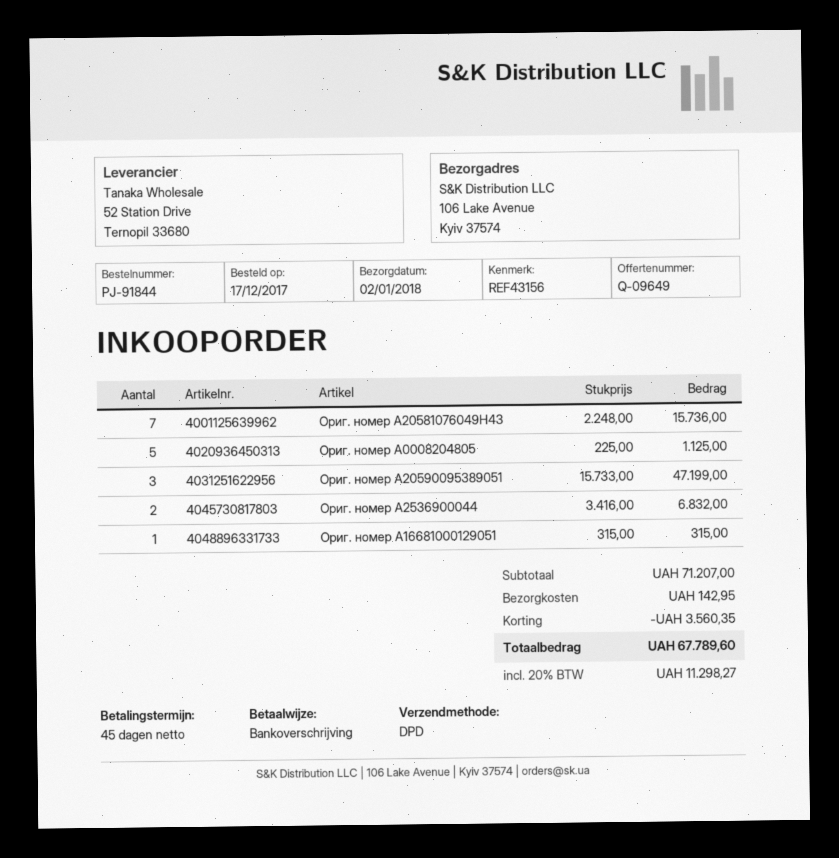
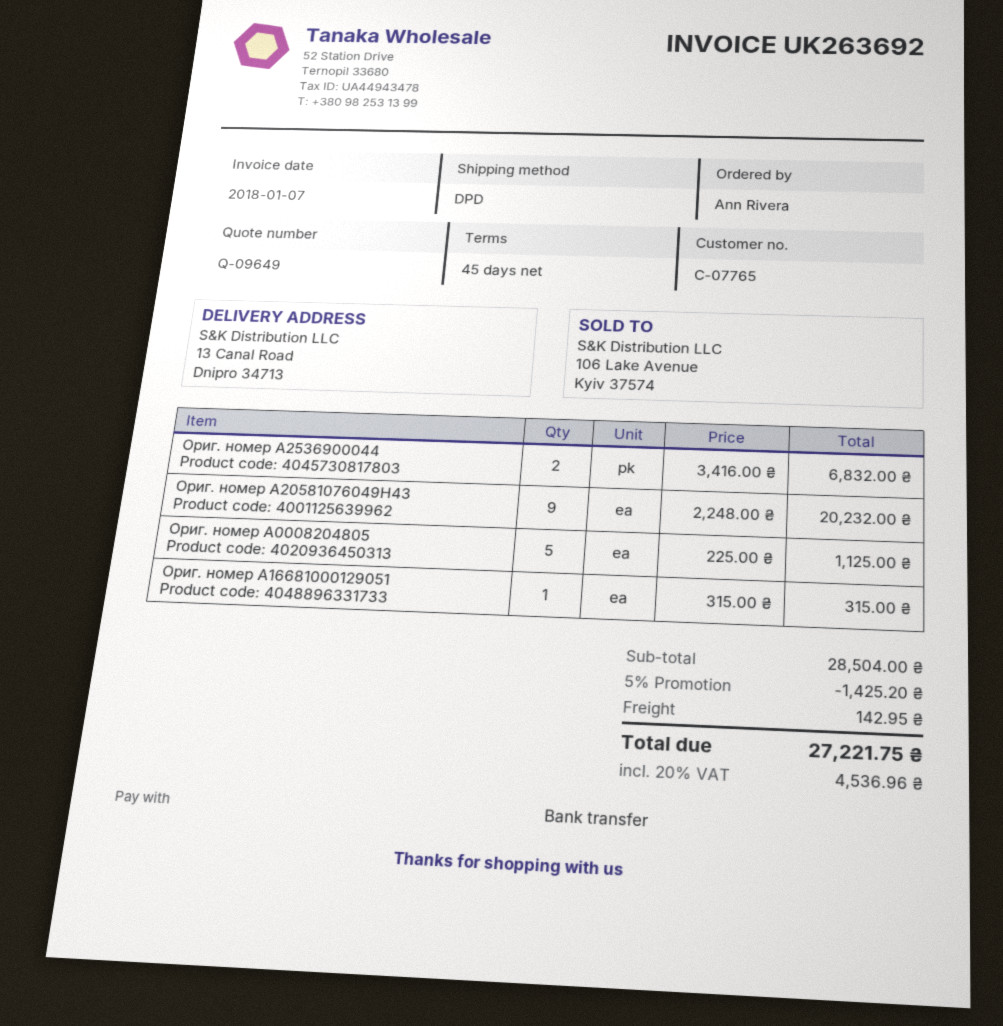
ship to: 106 Lake Avenue, Kyiv 37574 -> 13 Canal Road, Dnipro 34713
Ориг. номер A20581076049H43: 7 x 2248.00 = 15736.00 -> 9 x 2248.00 = 20232.00
Ориг. номер A20590095389051: 3 x 15733.00 = 47199.00 -> none
subtotal: 71207.00 -> 28504.00
discount: 3560.35 -> 1425.20
tax: 20% = 11298.27 -> 20% = 4536.96
total: 67789.60 -> 27221.75

